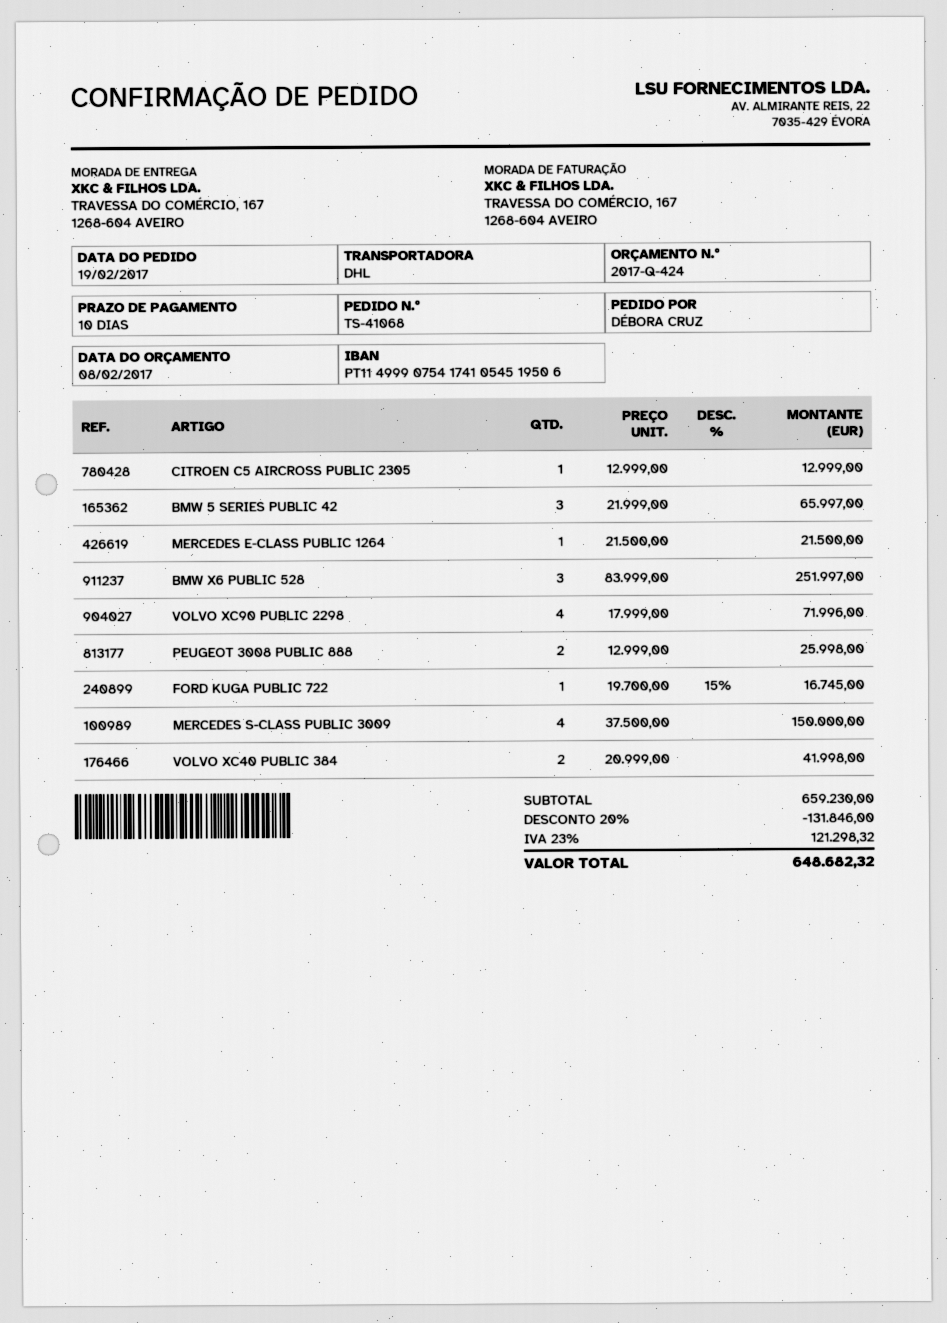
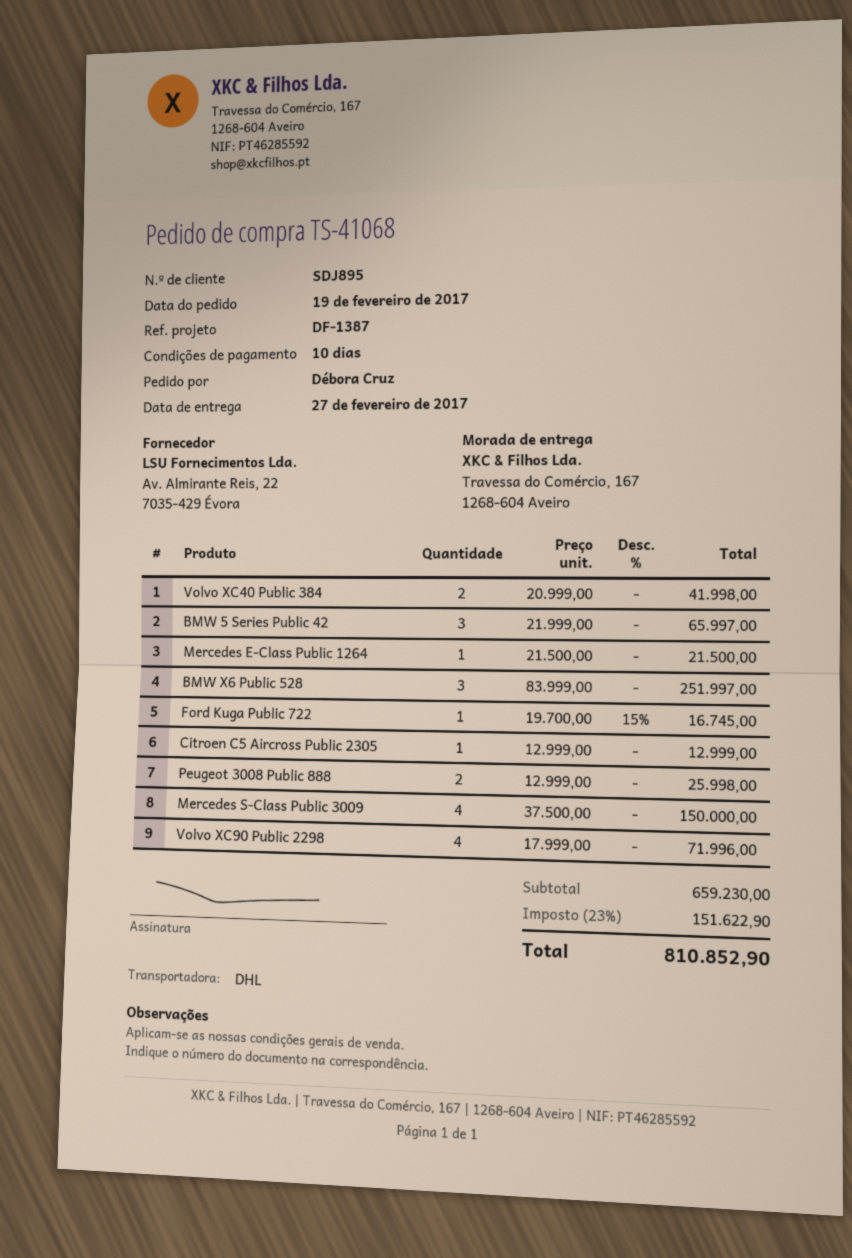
discount: 20% = 131846.00 -> none
tax: 23% = 121298.32 -> 23% = 151622.90
total: 648682.32 -> 810852.90

